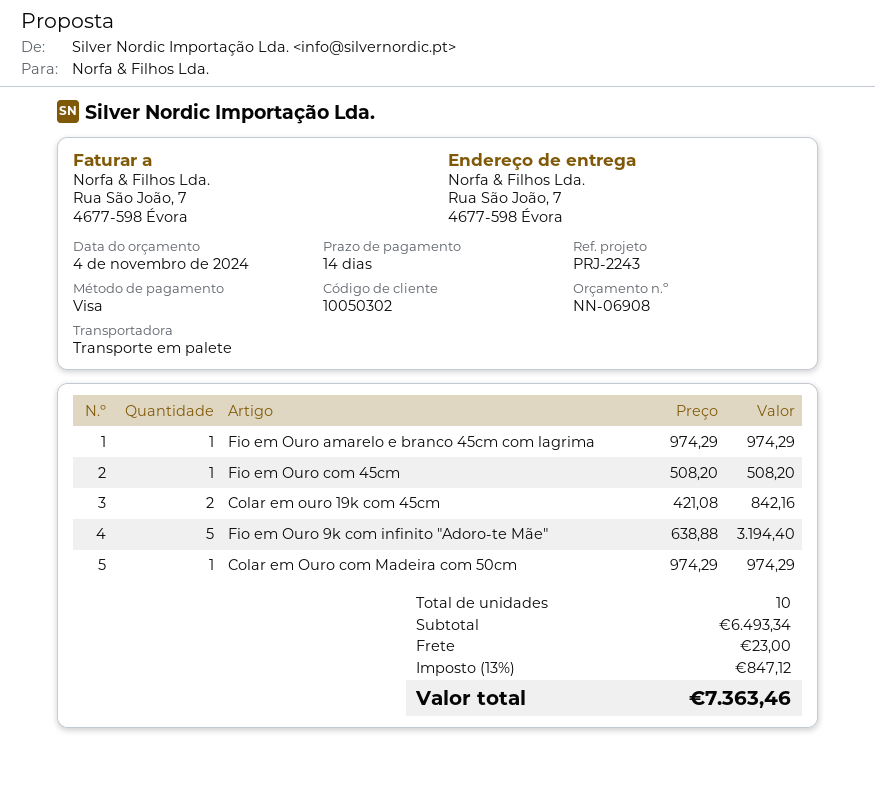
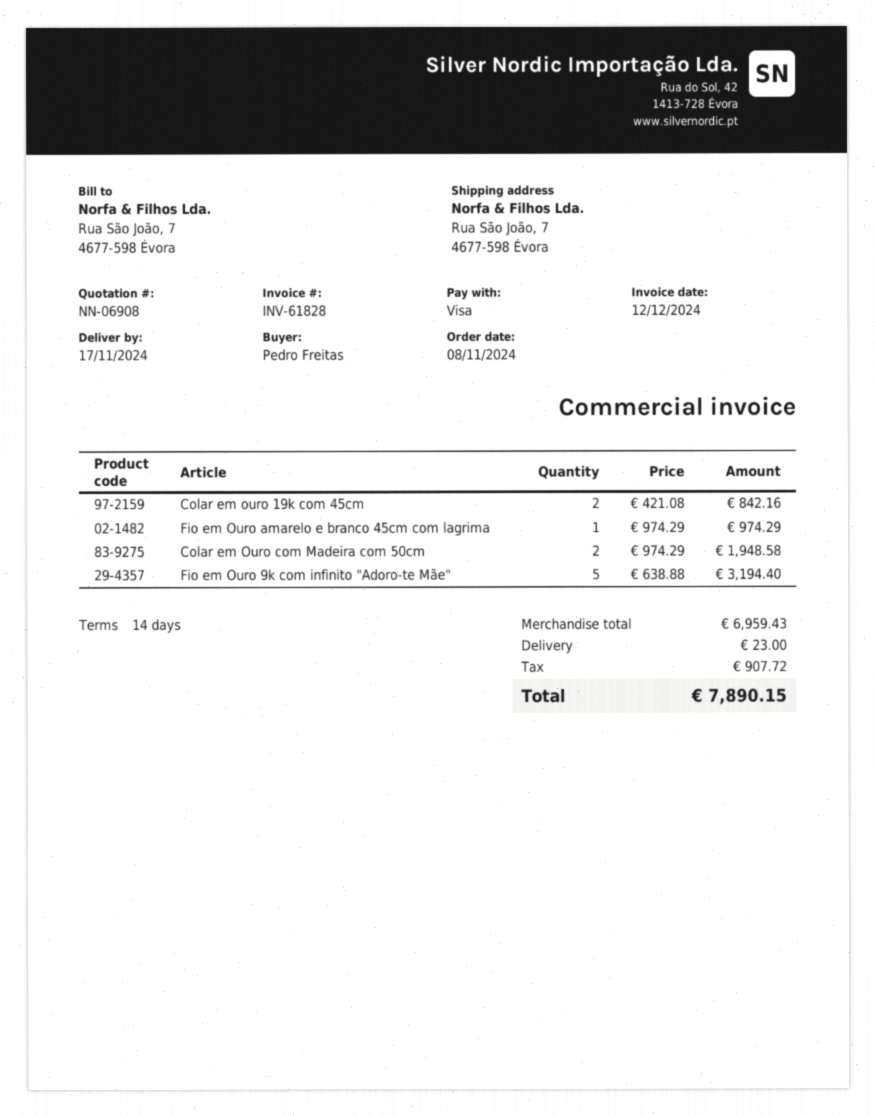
Fio em Ouro com 45cm: 1 x 508.20 = 508.20 -> none
Colar em Ouro com Madeira com 50cm: 1 x 974.29 = 974.29 -> 2 x 974.29 = 1948.58
subtotal: 6493.34 -> 6959.43
tax: 847.12 -> 907.72
total: 7363.46 -> 7890.15

